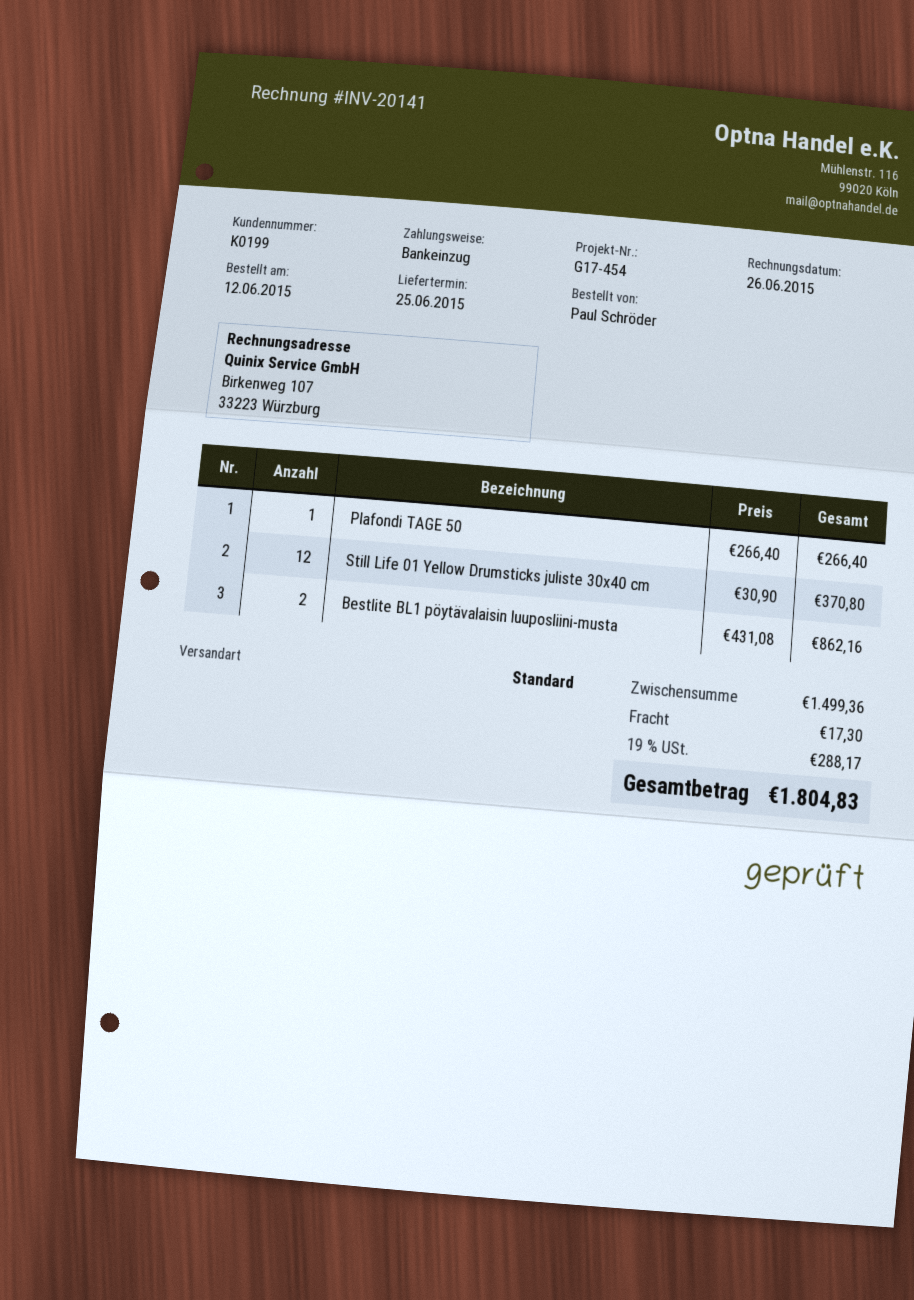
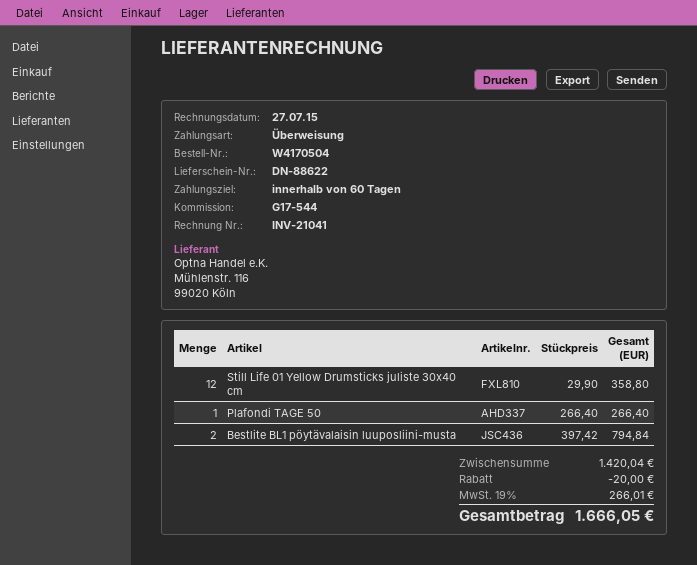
invoice number: INV-20141 -> INV-21041
invoice date: 2015-06-26 -> 2015-07-27
reference: G17-454 -> G17-544
payment method: direct debit -> bank transfer
Still Life 01 Yellow Drumsticks juliste 30x40 cm: 12 x 30.90 = 370.80 -> 12 x 29.90 = 358.80
Bestlite BL1 pöytävalaisin luuposliini-musta: 2 x 431.08 = 862.16 -> 2 x 397.42 = 794.84
subtotal: 1499.36 -> 1420.04
discount: none -> 20.00
shipping: 17.30 -> none
tax: 19% = 288.17 -> 19% = 266.01
total: 1804.83 -> 1666.05

